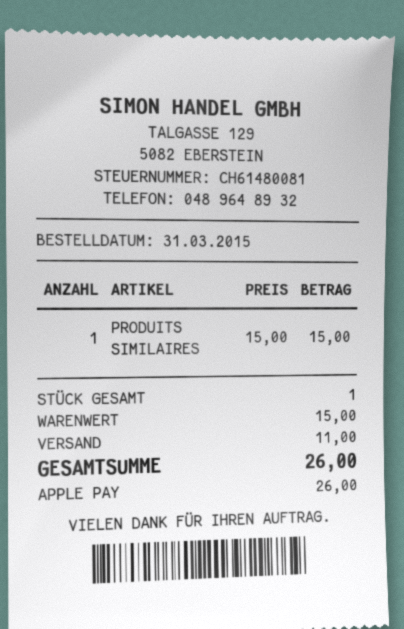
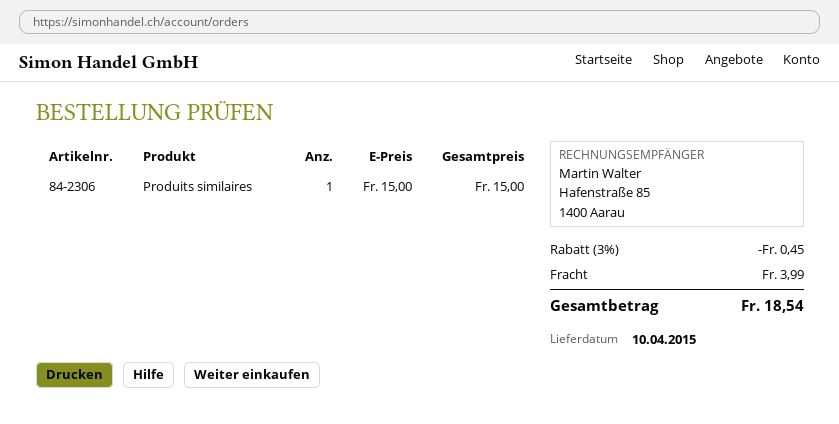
discount: none -> 3% = 0.45
shipping: 11.00 -> 3.99
total: 26.00 -> 18.54

